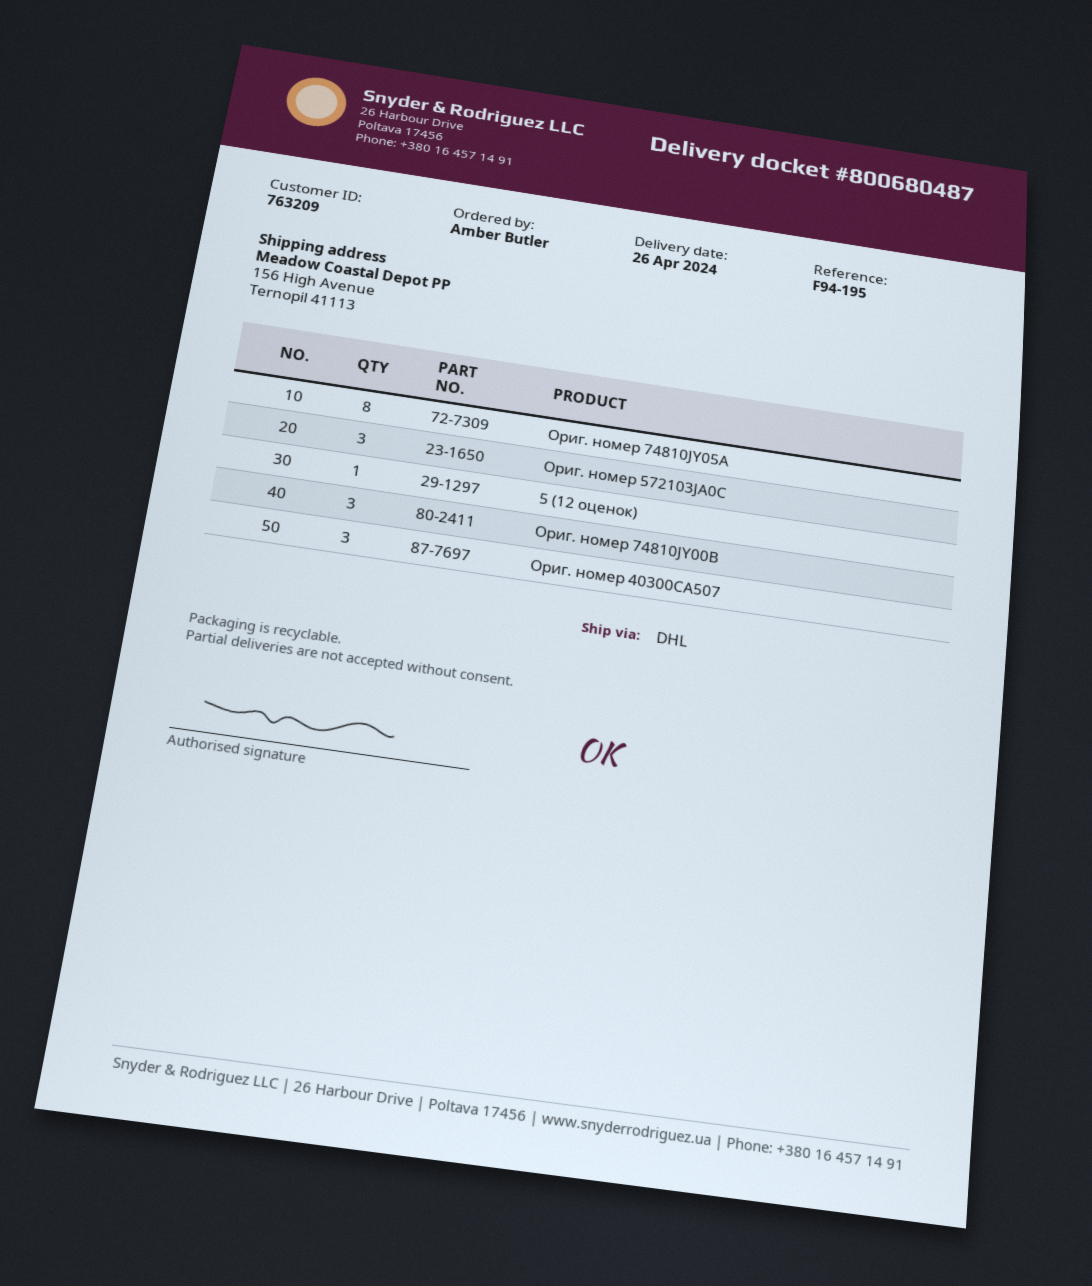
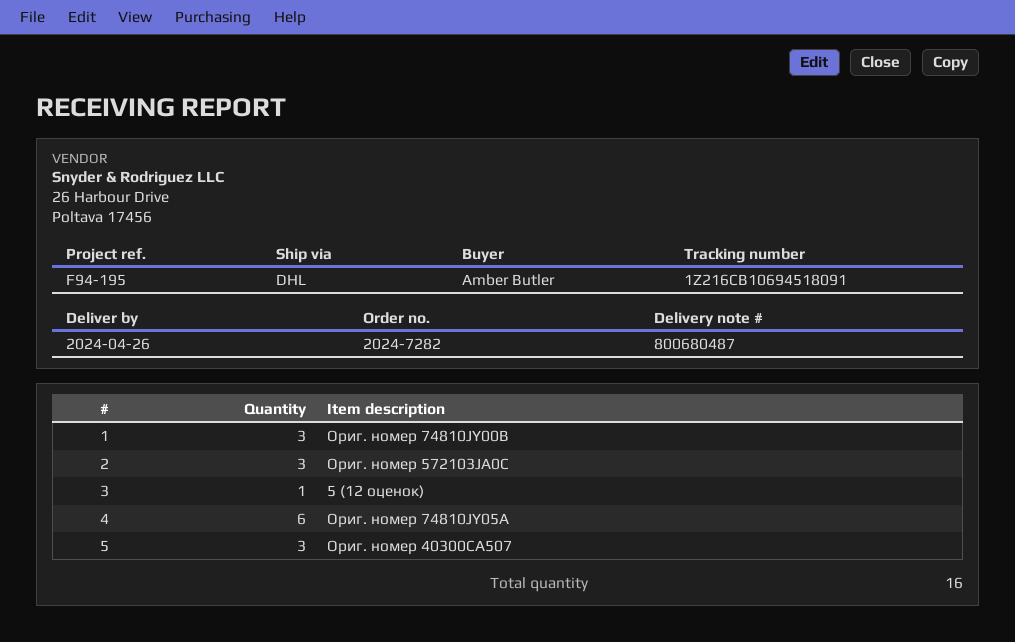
Ориг. номер 74810JY05A: 8 -> 6

